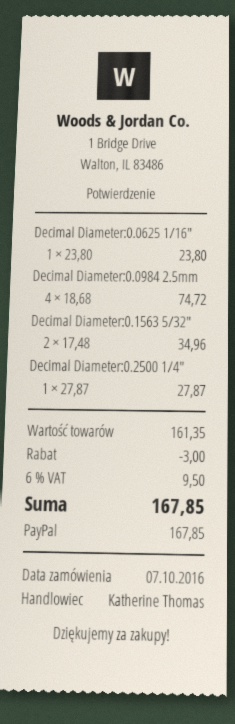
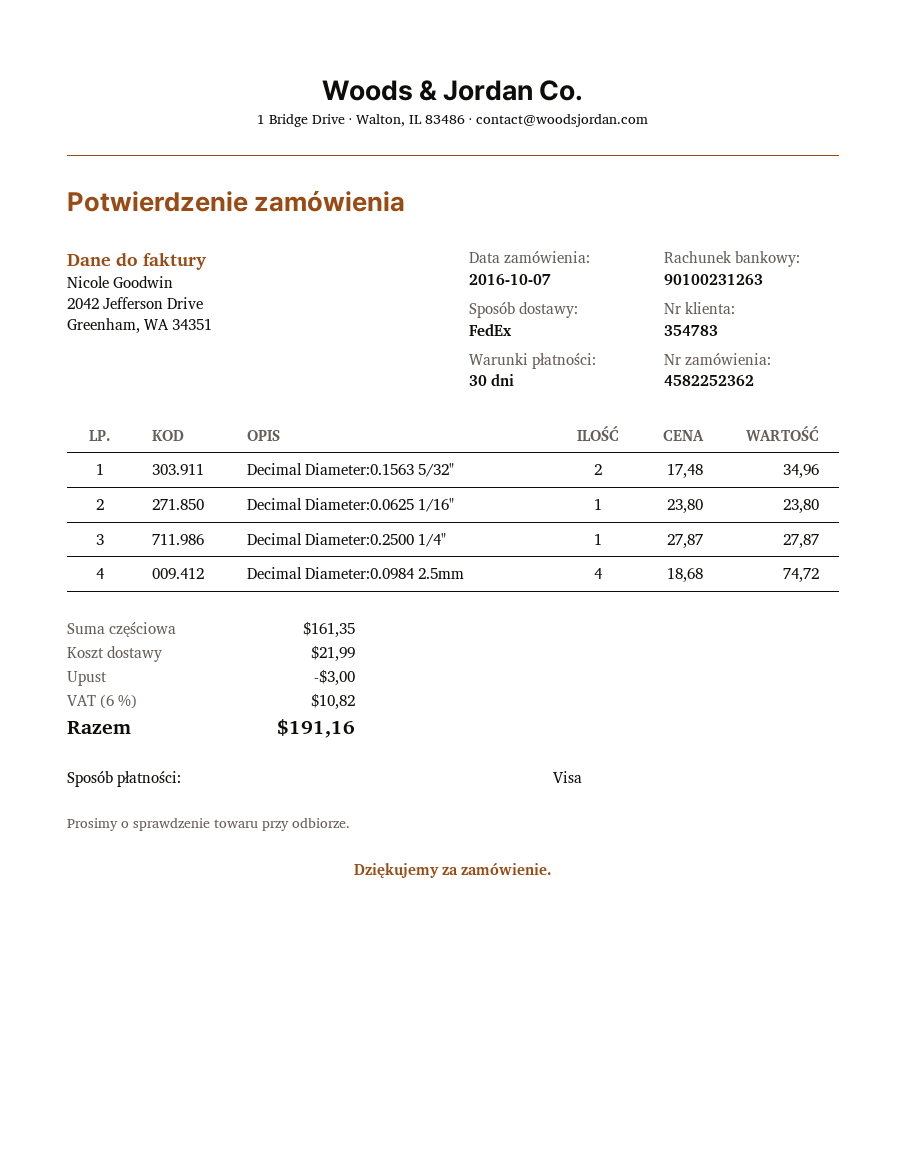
payment method: PayPal -> Visa
shipping: none -> 21.99
tax: 6% = 9.50 -> 6% = 10.82
total: 167.85 -> 191.16

